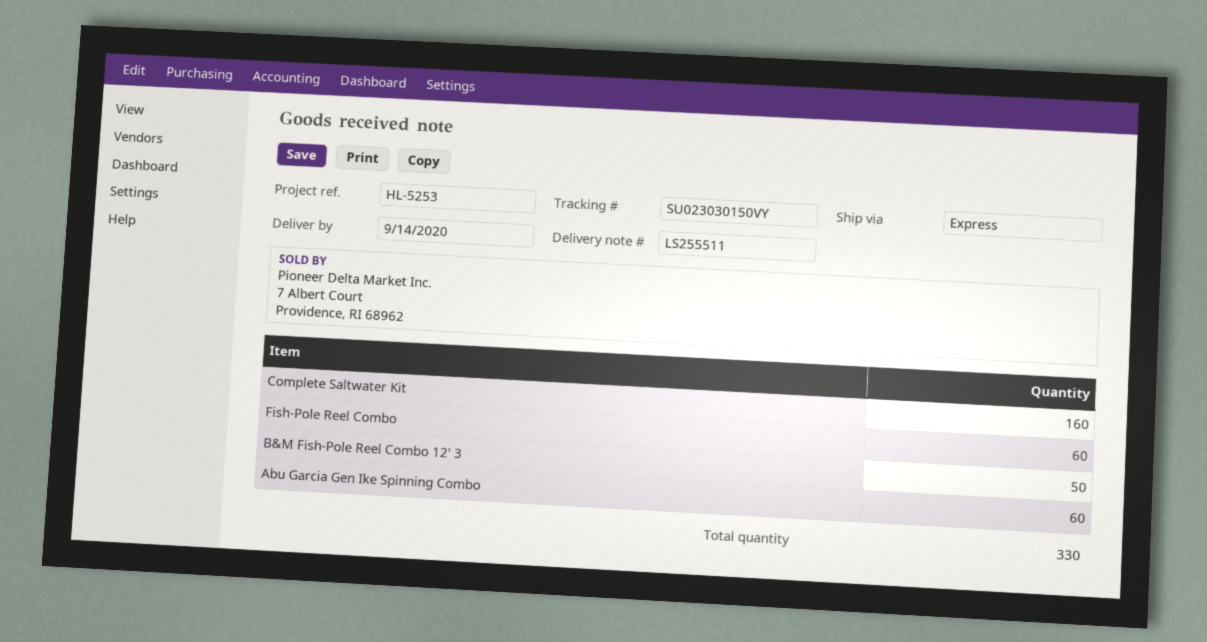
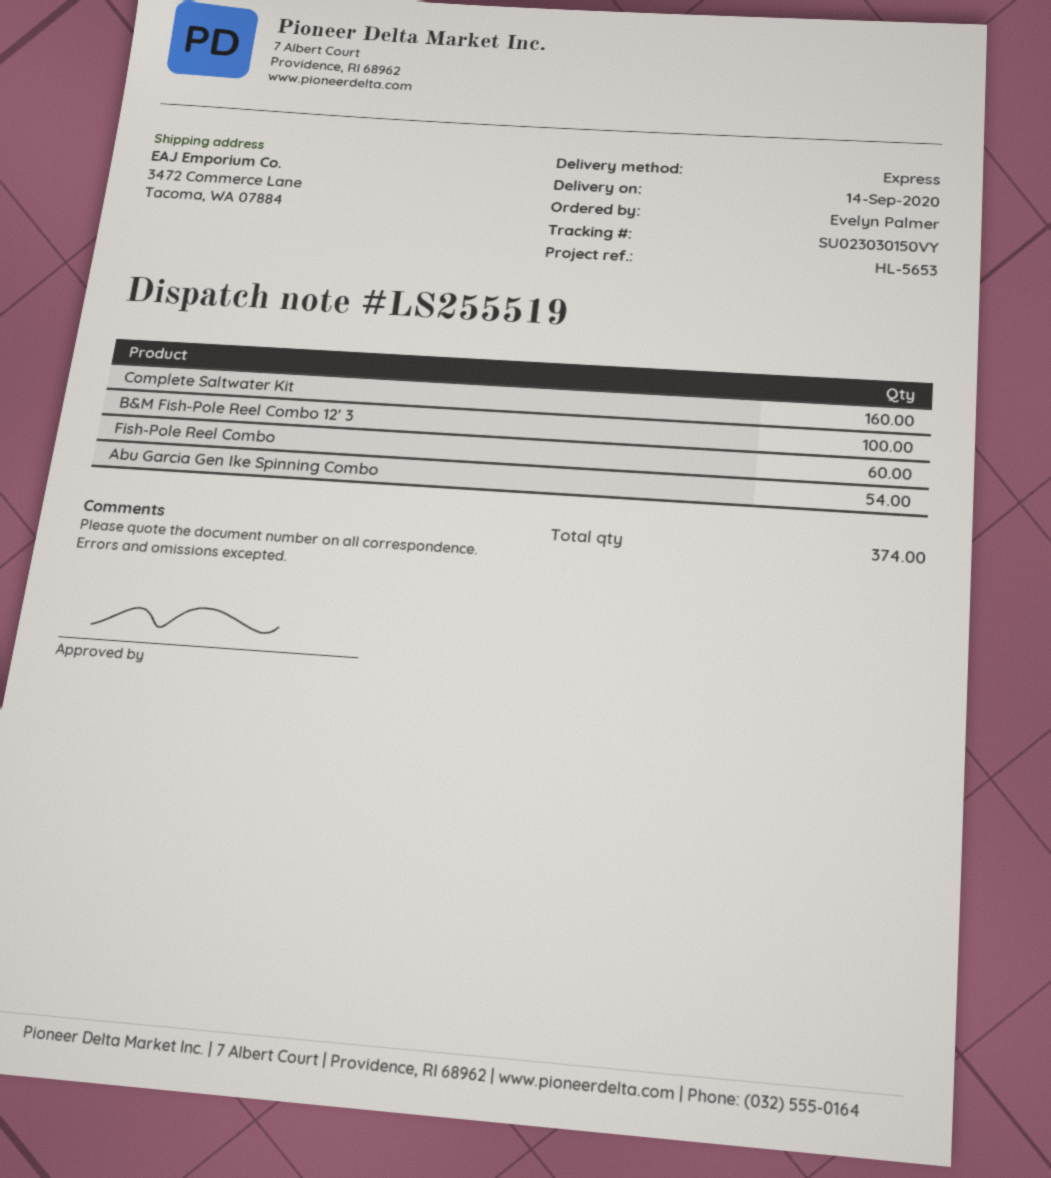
delivery note number: LS255511 -> LS255519
reference: HL-5253 -> HL-5653
B&M Fish-Pole Reel Combo 12' 3: 50 -> 100
Abu Garcia Gen Ike Spinning Combo: 60 -> 54
total quantity: 330 -> 374

